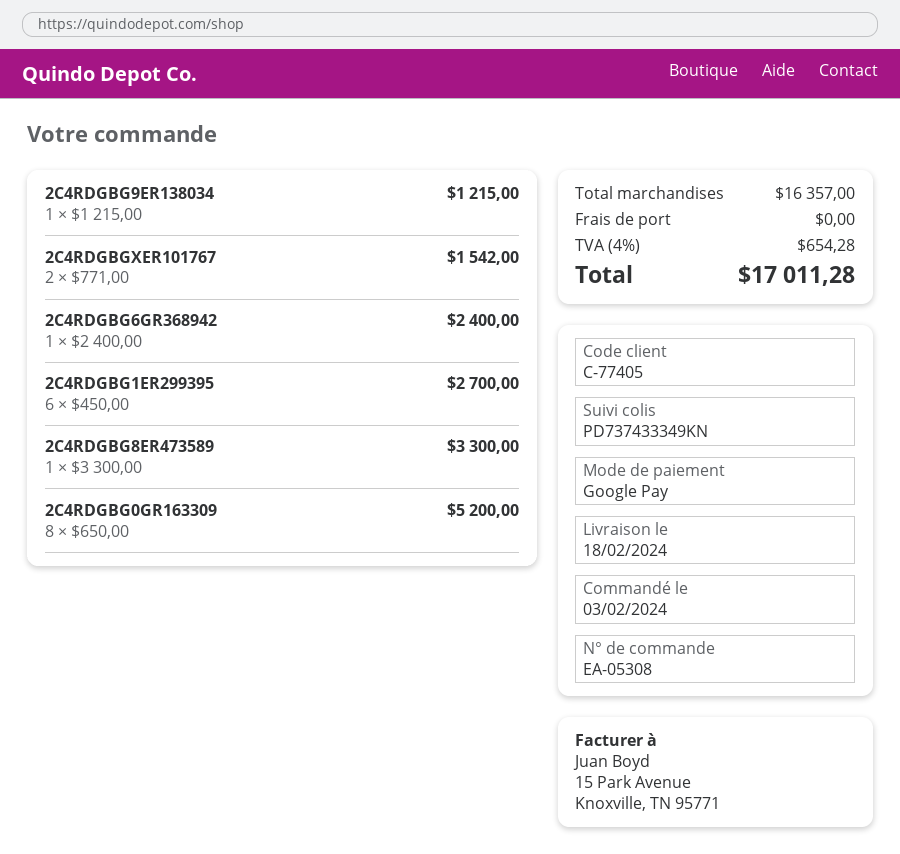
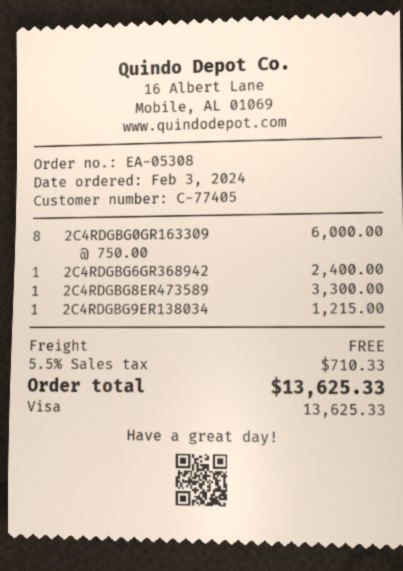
payment method: Google Pay -> Visa
2C4RDGBGXER101767: 2 x 771.00 = 1542.00 -> none
2C4RDGBG1ER299395: 6 x 450.00 = 2700.00 -> none
2C4RDGBG0GR163309: 8 x 650.00 = 5200.00 -> 8 x 750.00 = 6000.00
tax: 4% = 654.28 -> 5.5% = 710.33
total: 17011.28 -> 13625.33

